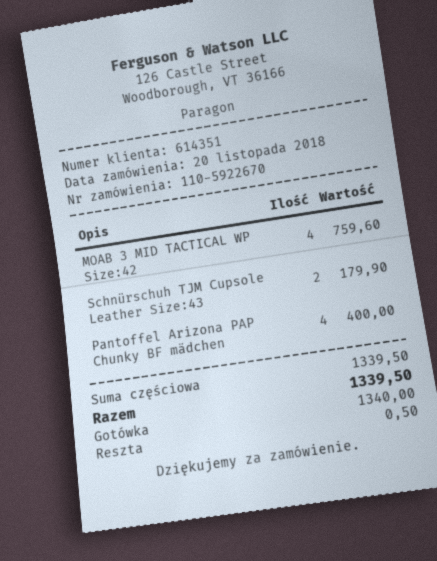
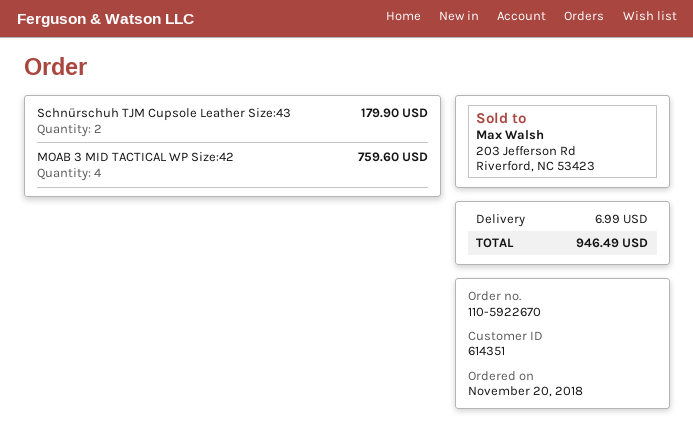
Pantoffel Arizona PAP Chunky BF mädchen: 4 for 400.00 -> none
shipping: none -> 6.99
total: 1339.50 -> 946.49

